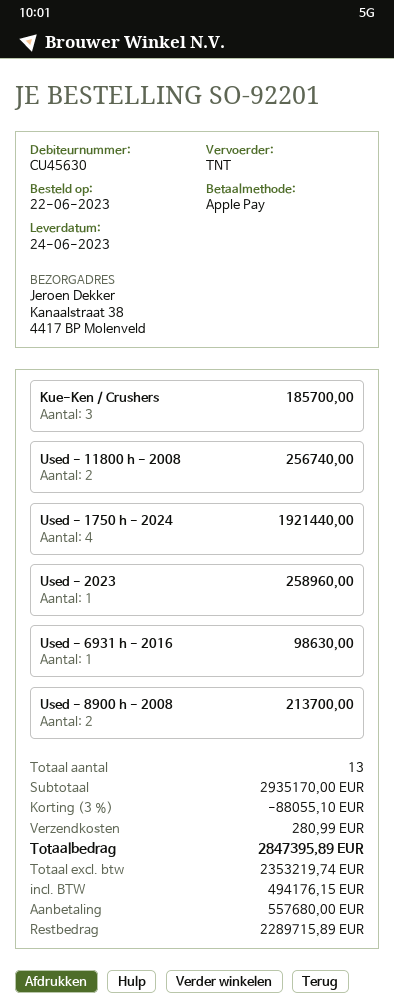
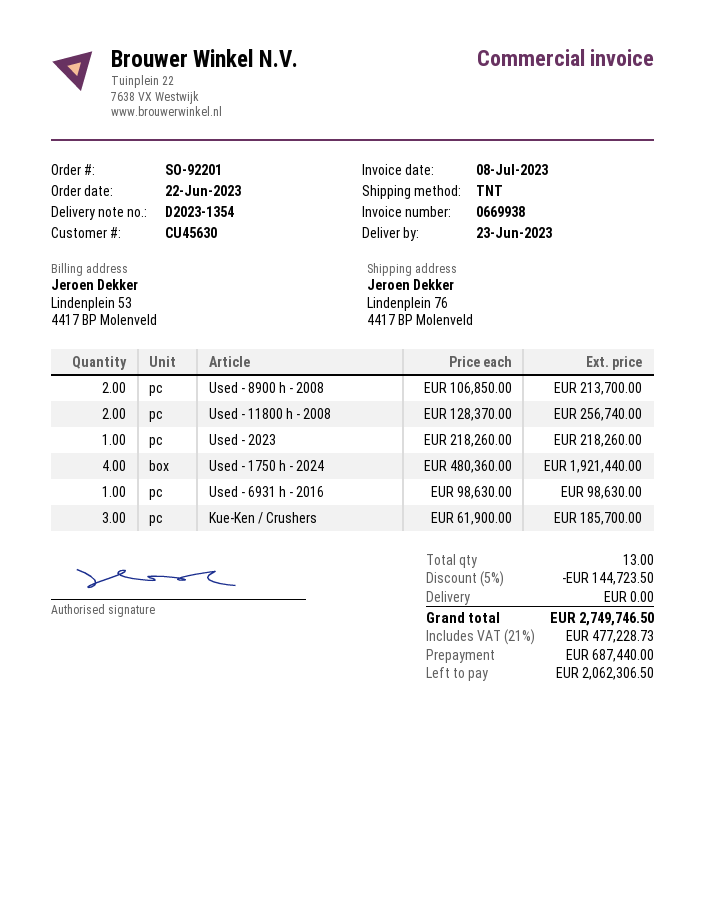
delivery date: 2023-06-24 -> 2023-06-23
ship to: Kanaalstraat 38, 4417 BP Molenveld -> Lindenplein 76, 4417 BP Molenveld
Used - 2023: 1 for 258960.00 -> 1 for 218260.00
discount: 3% = 88055.10 -> 5% = 144723.50
shipping: 280.99 -> 0.00
tax: 494176.15 -> 477228.73
total: 2847395.89 -> 2749746.50
deposit: 557680.00 -> 687440.00
balance: 2289715.89 -> 2062306.50

